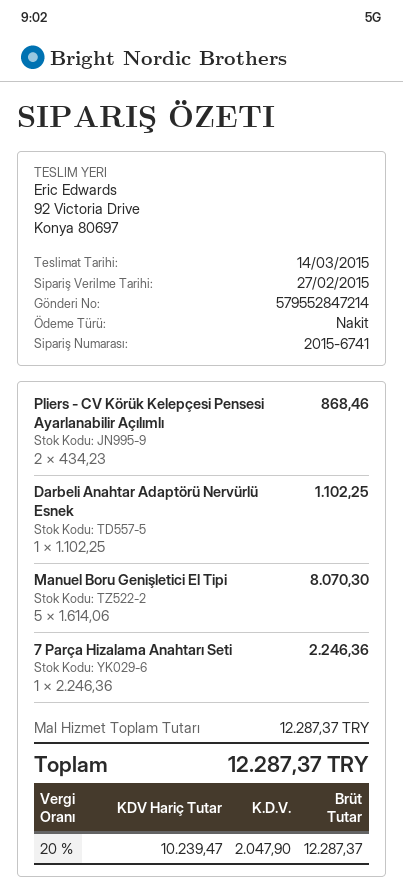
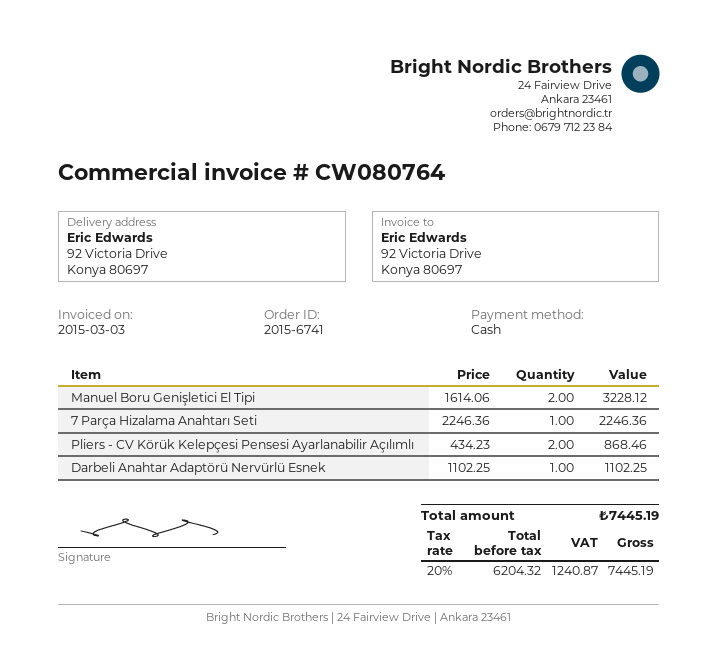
Manuel Boru Genişletici El Tipi: 5 x 1614.06 = 8070.30 -> 2 x 1614.06 = 3228.12
net: 10239.47 -> 6204.32
tax: 20% = 2047.90 -> 20% = 1240.87
total: 12287.37 -> 7445.19

